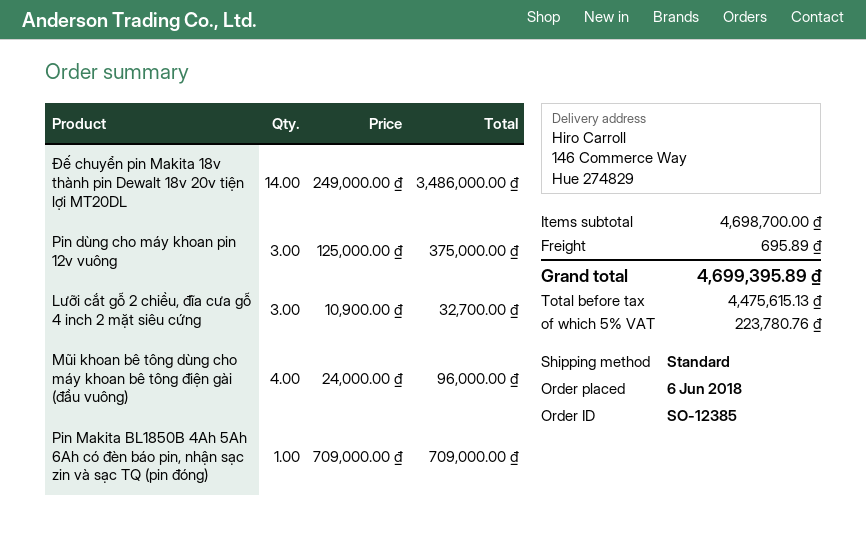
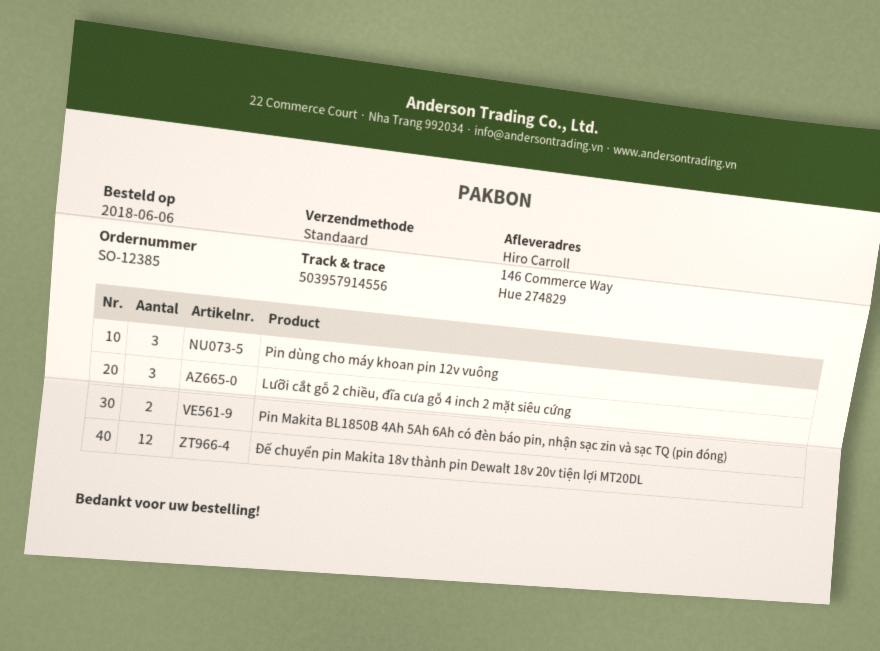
Đế chuyển pin Makita 18v thành pin Dewalt 18v 20v tiện lợi MT20DL: 14 -> 12
Mũi khoan bê tông dùng cho máy khoan bê tông điện gài (đầu vuông): 4 -> none
Pin Makita BL1850B 4Ah 5Ah 6Ah có đèn báo pin, nhận sạc zin và sạc TQ (pin đóng): 1 -> 2

